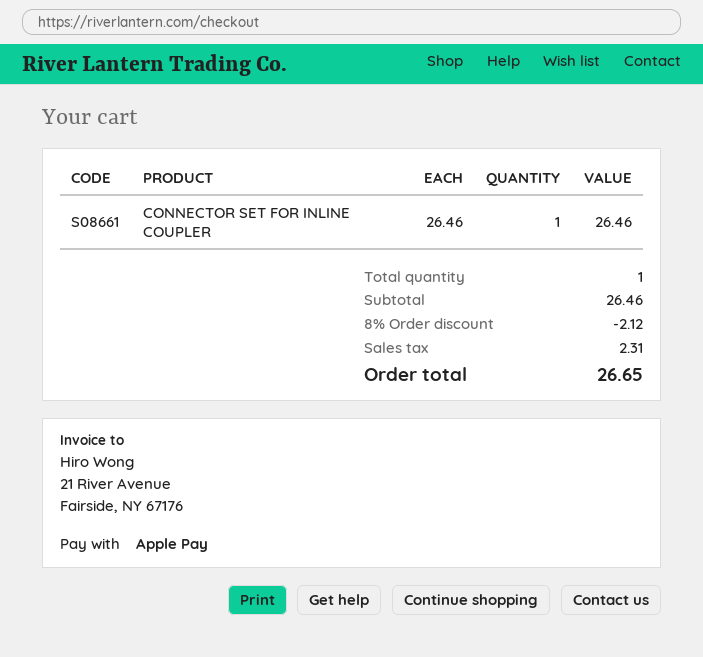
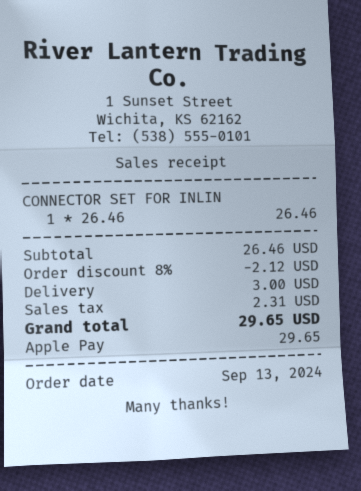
shipping: none -> 3.00
total: 26.65 -> 29.65

